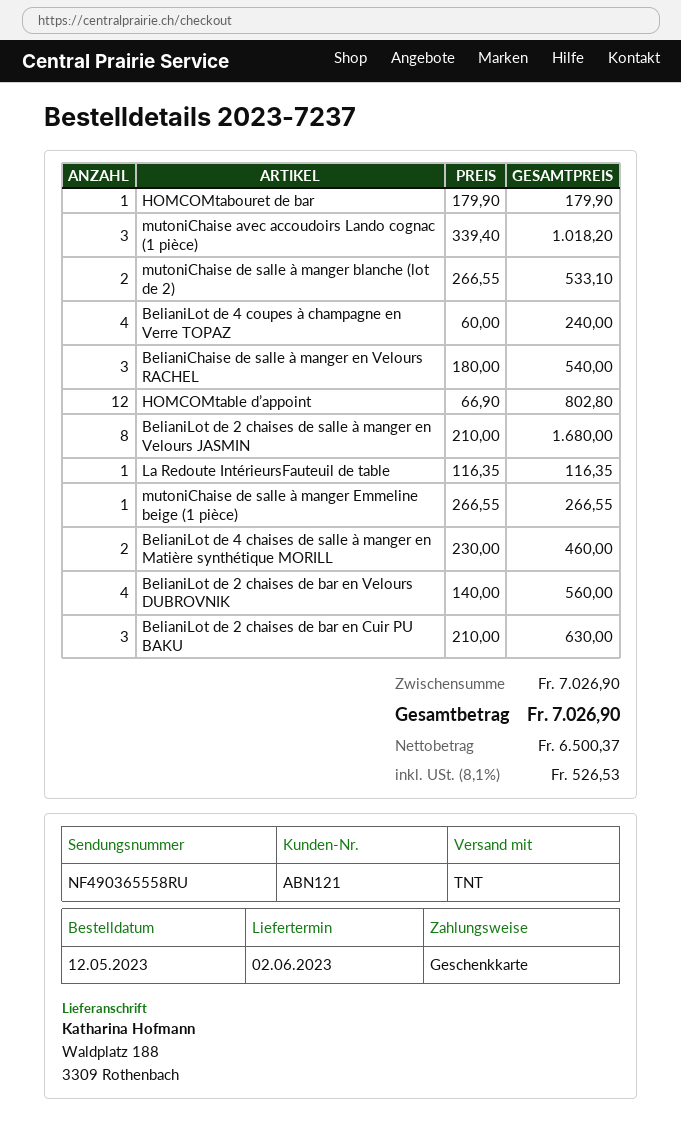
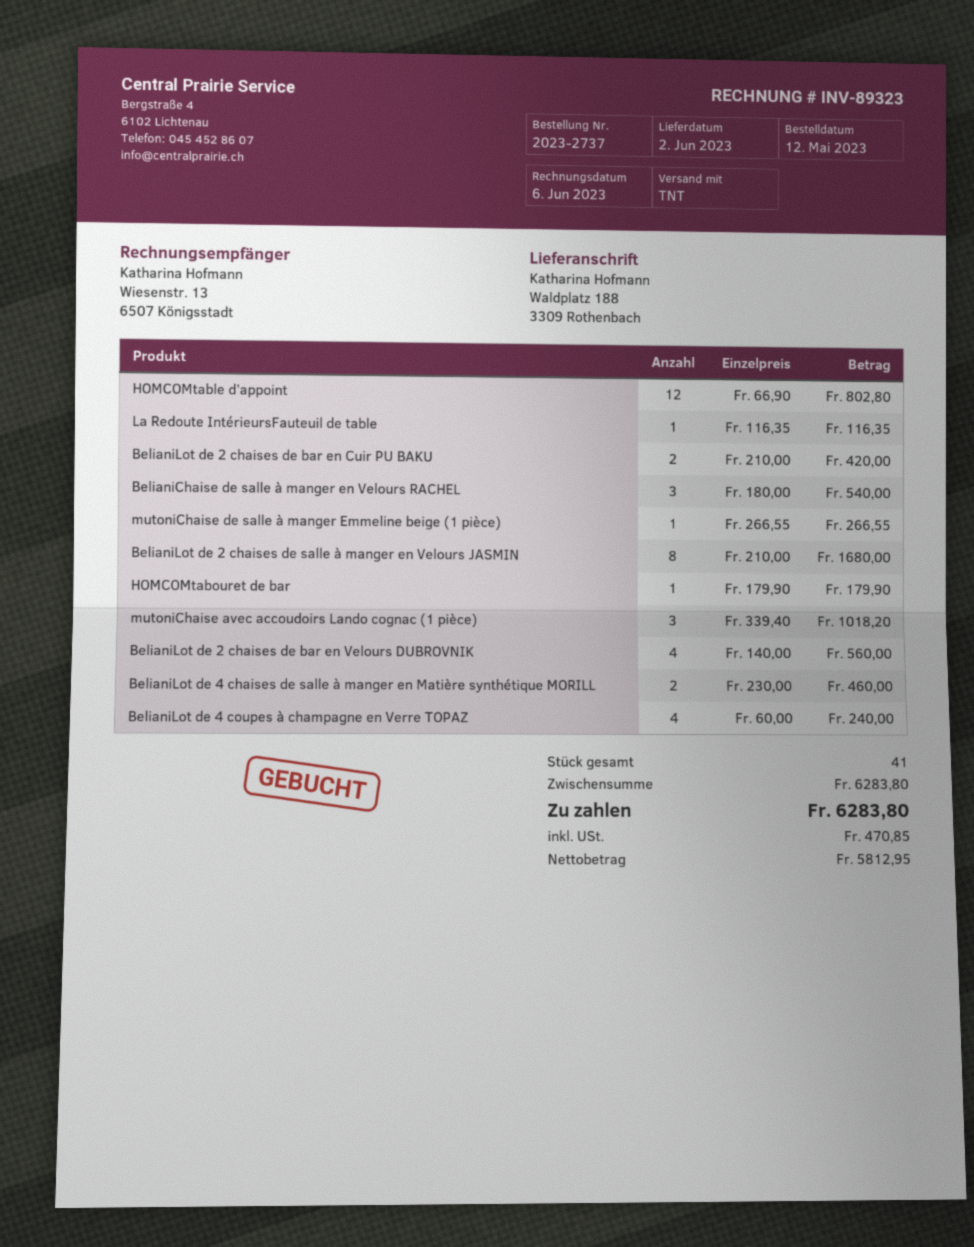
order number: 2023-7237 -> 2023-2737
mutoniChaise de salle à manger blanche (lot de 2): 2 x 266.55 = 533.10 -> none
BelianiLot de 2 chaises de bar en Cuir PU BAKU: 3 x 210.00 = 630.00 -> 2 x 210.00 = 420.00
subtotal: 7026.90 -> 6283.80
net: 6500.37 -> 5812.95
tax: 526.53 -> 470.85
total: 7026.90 -> 6283.80

